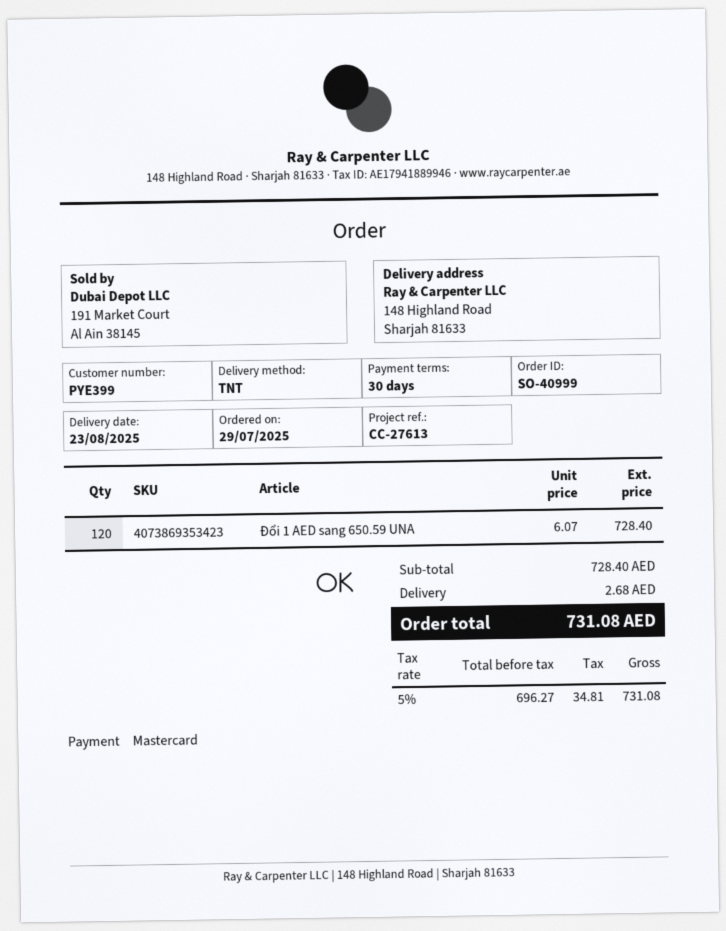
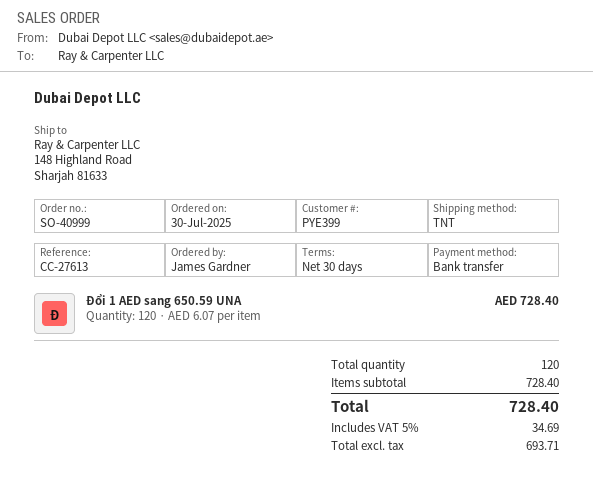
order date: 2025-07-29 -> 2025-07-30
payment method: Mastercard -> bank transfer
shipping: 2.68 -> none
net: 696.27 -> 693.71
tax: 5% = 34.81 -> 5% = 34.69
total: 731.08 -> 728.40

